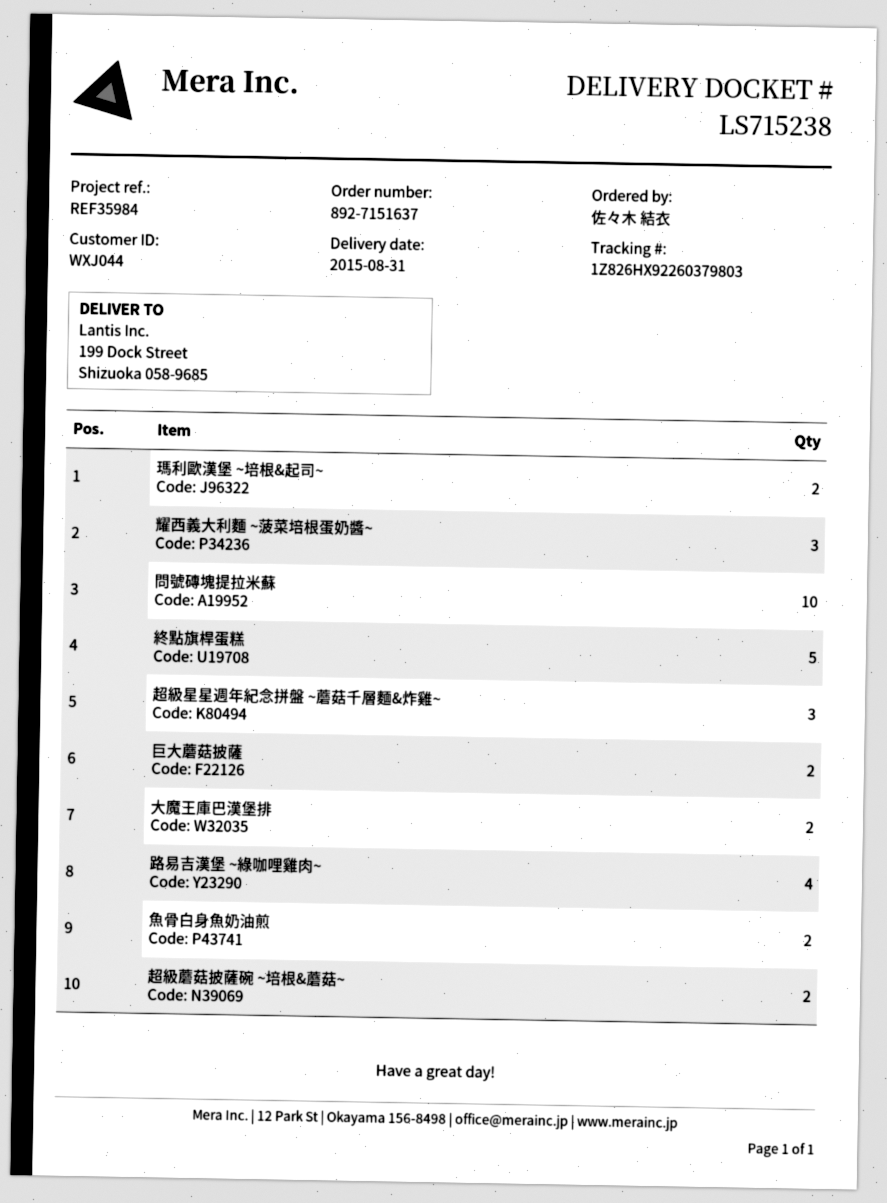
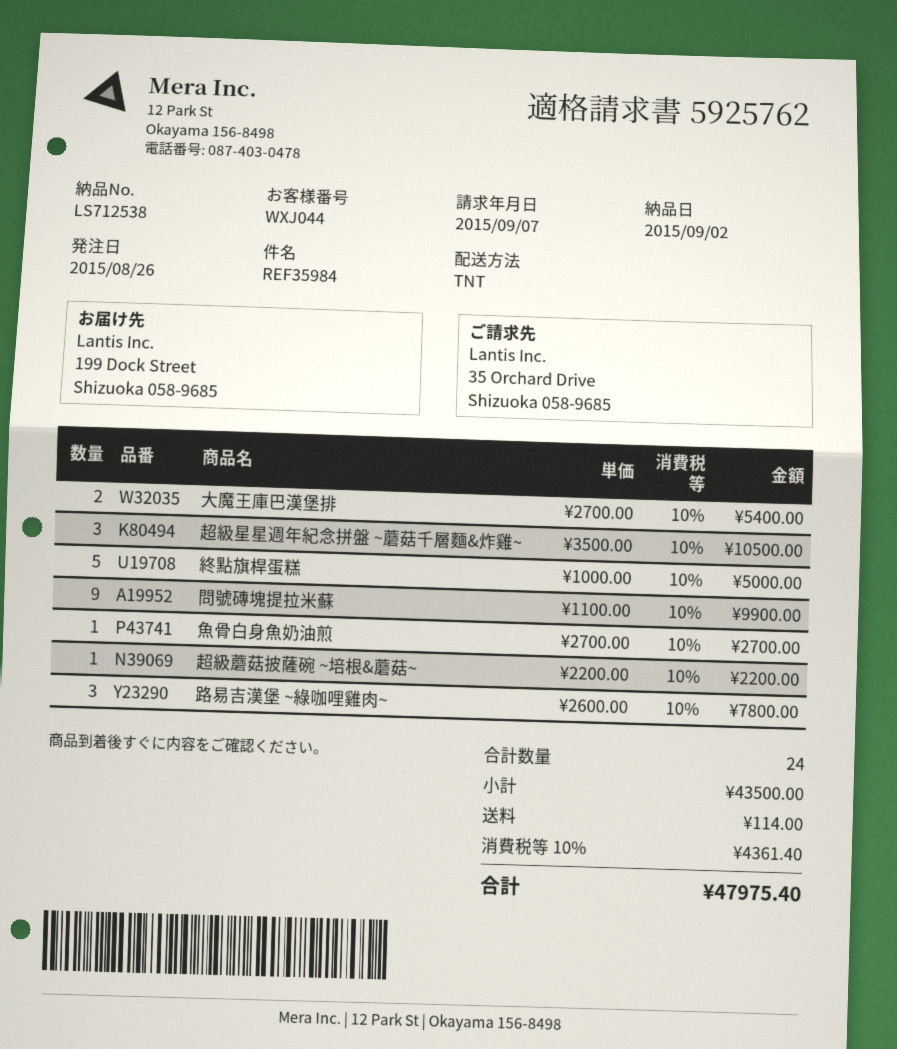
delivery note number: LS715238 -> LS712538
delivery date: 2015-08-31 -> 2015-09-02
瑪利歐漢堡 ~培根&起司~: 2 -> none
耀西義大利麵 ~菠菜培根蛋奶醬~: 3 -> none
問號磚塊提拉米蘇: 10 -> 9
巨大蘑菇披薩: 2 -> none
路易吉漢堡 ~綠咖哩雞肉~: 4 -> 3
魚骨白身魚奶油煎: 2 -> 1
超級蘑菇披薩碗 ~培根&蘑菇~: 2 -> 1

